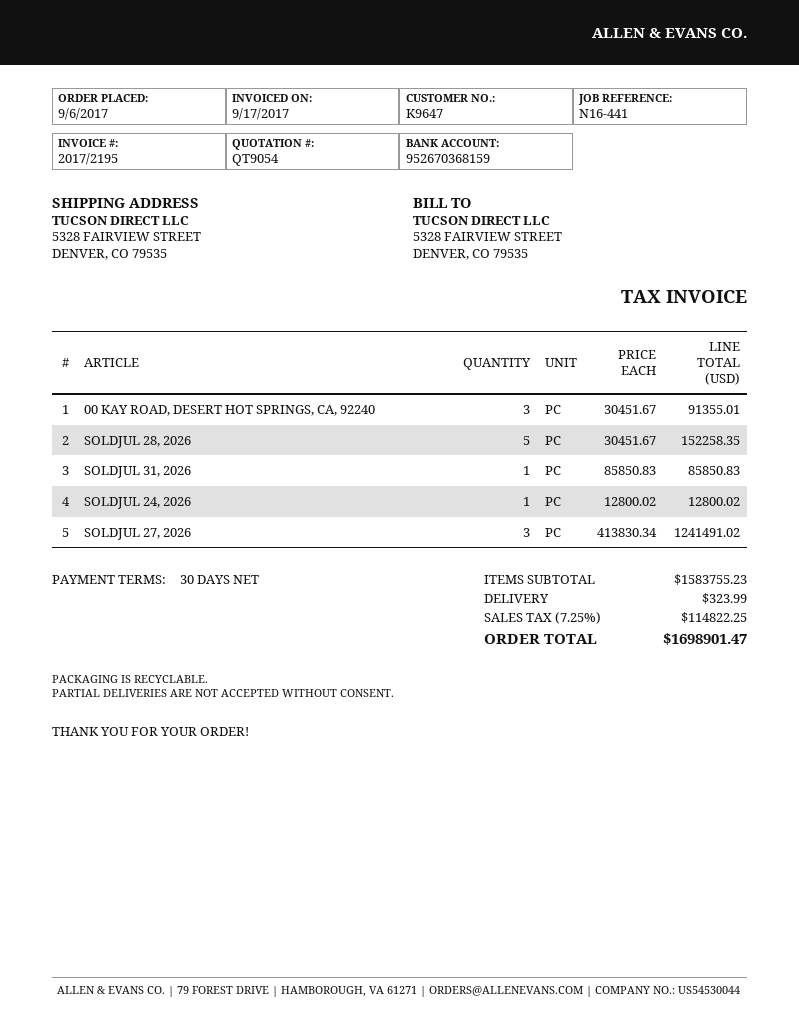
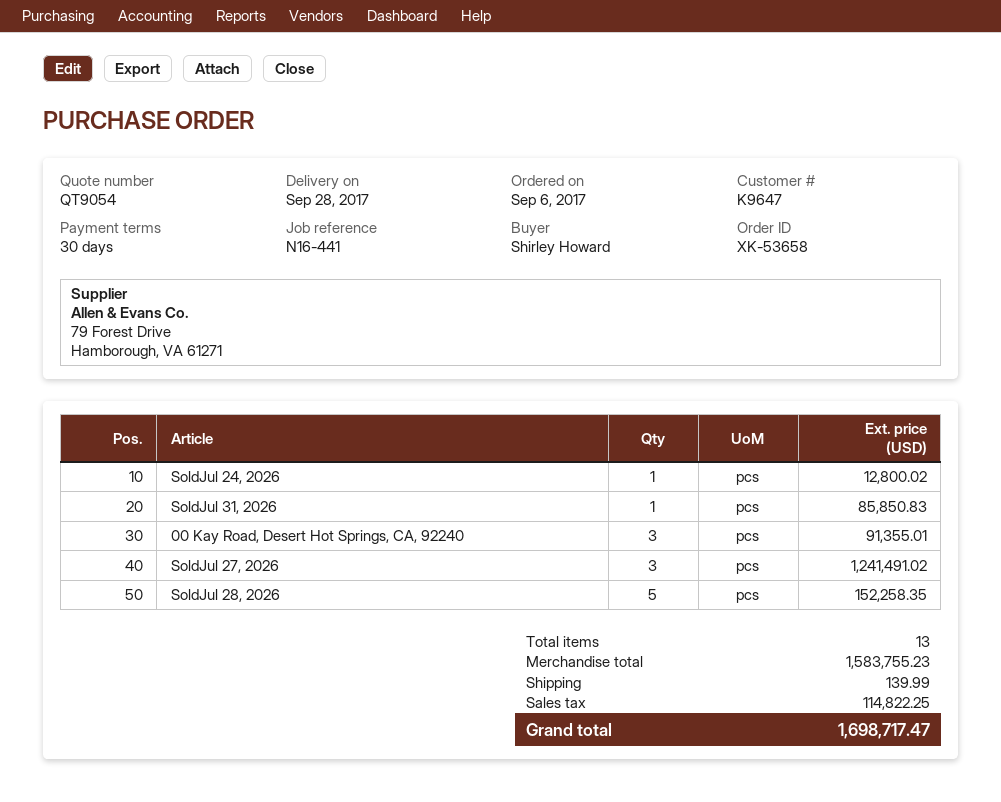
shipping: 323.99 -> 139.99
total: 1698901.47 -> 1698717.47

